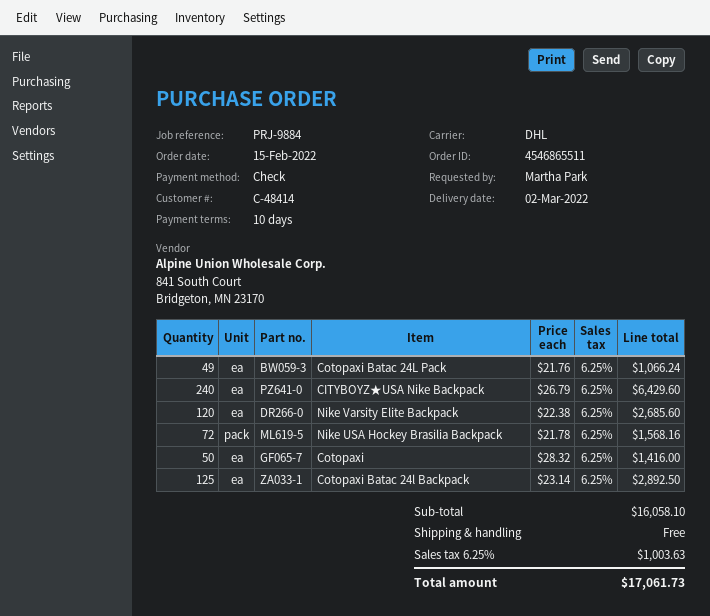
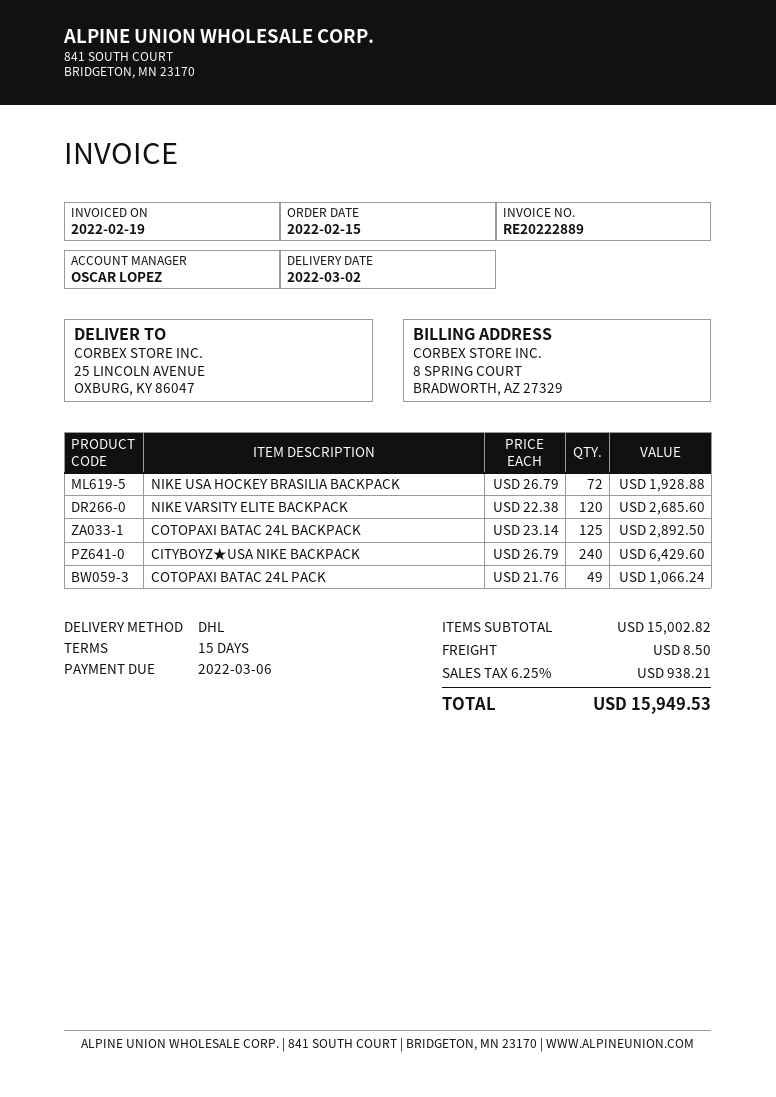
payment terms: 10 days -> 15 days
Nike USA Hockey Brasilia Backpack: 72 x 21.78 = 1568.16 -> 72 x 26.79 = 1928.88
Cotopaxi: 50 x 28.32 = 1416.00 -> none
subtotal: 16058.10 -> 15002.82
shipping: 0.00 -> 8.50
tax: 6.25% = 1003.63 -> 6.25% = 938.21
total: 17061.73 -> 15949.53

